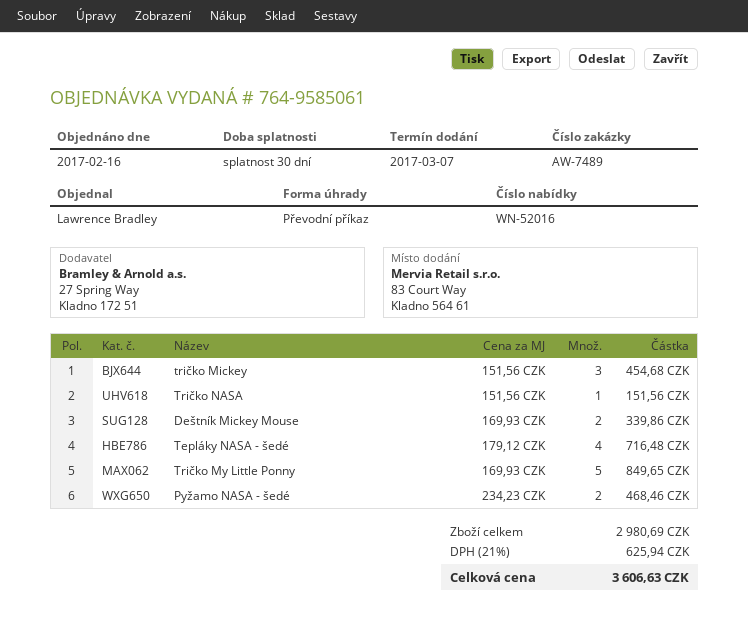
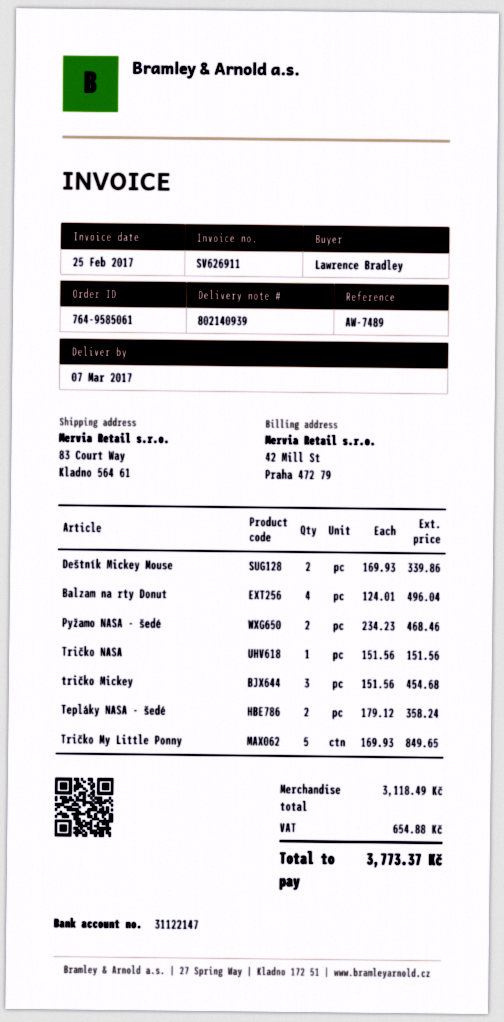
Tepláky NASA - šedé: 4 x 179.12 = 716.48 -> 2 x 179.12 = 358.24
Balzam na rty Donut: none -> 4 x 124.01 = 496.04
subtotal: 2980.69 -> 3118.49
tax: 625.94 -> 654.88
total: 3606.63 -> 3773.37

